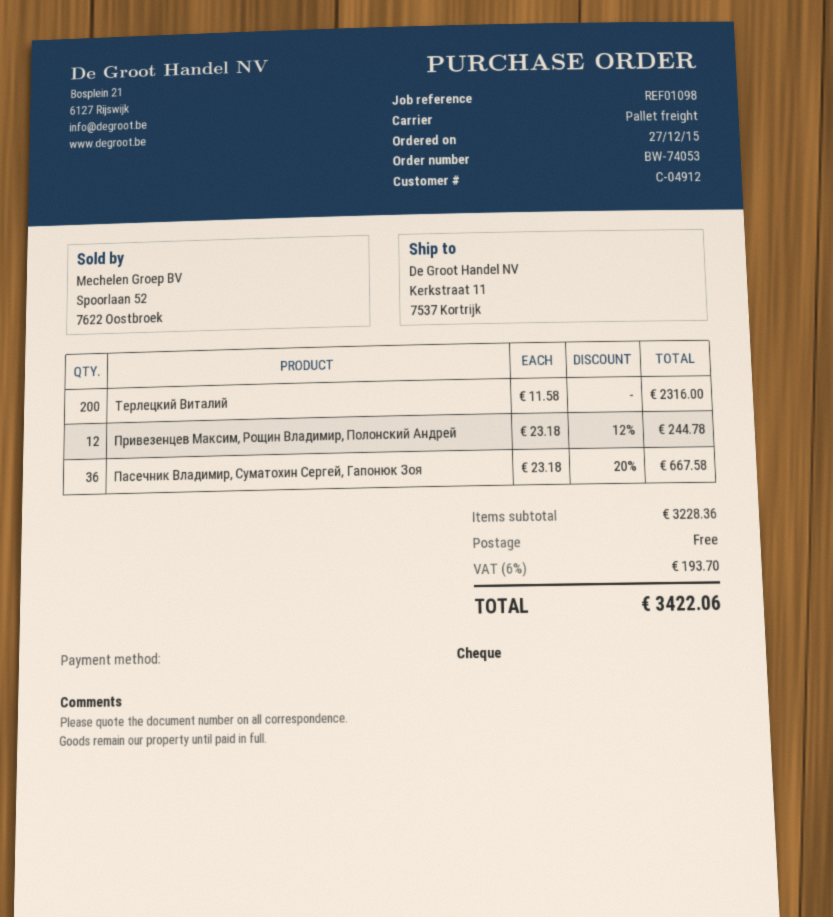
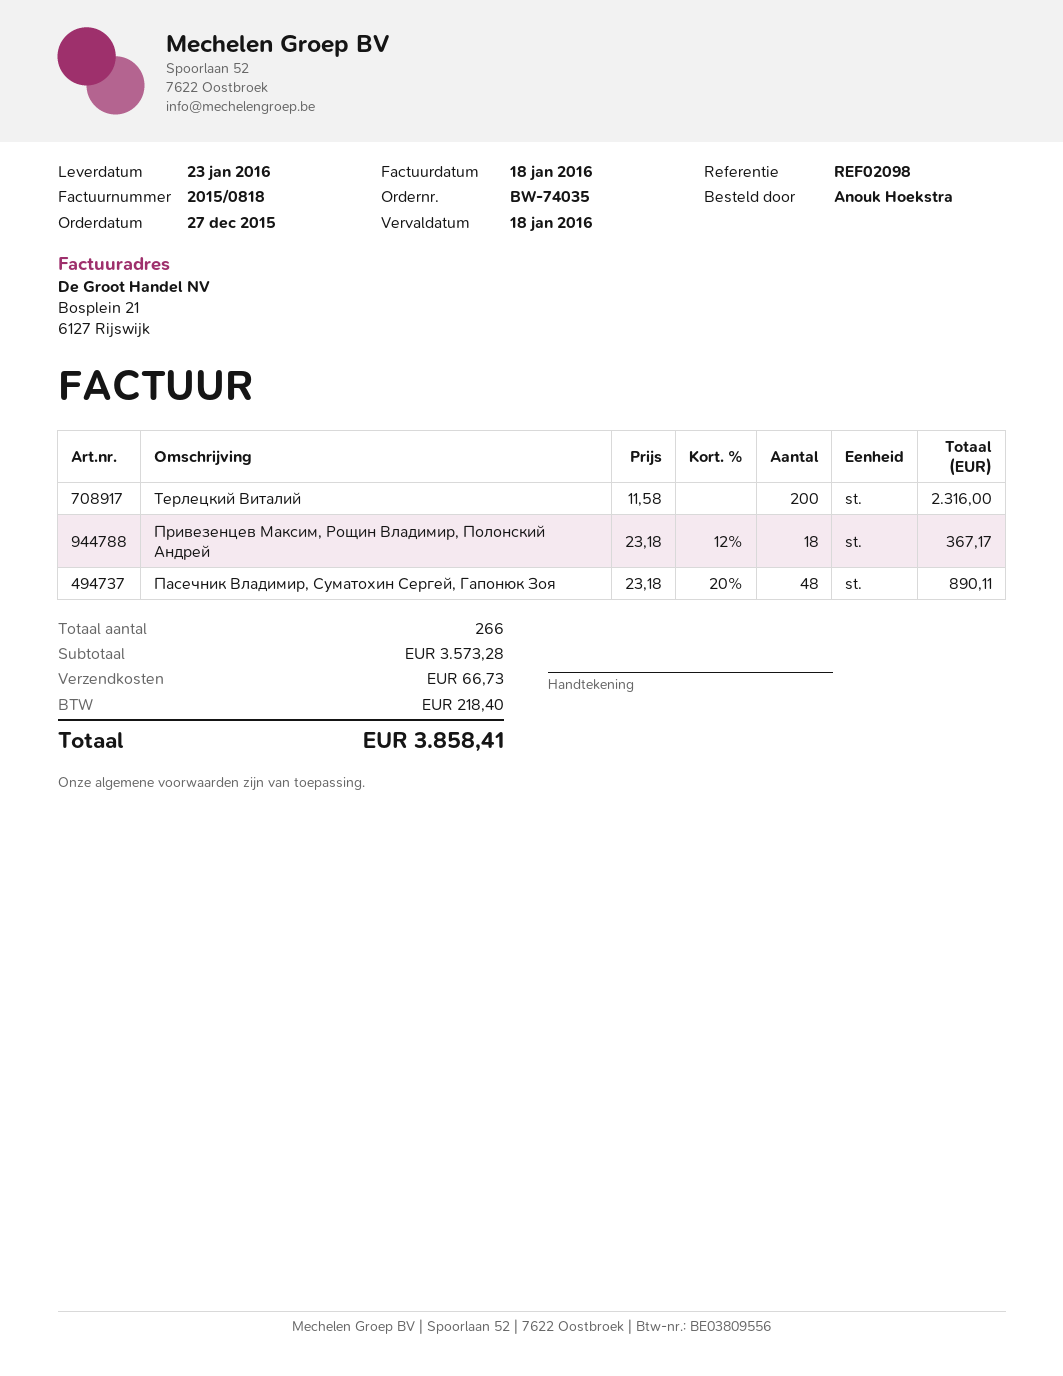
order number: BW-74053 -> BW-74035
reference: REF01098 -> REF02098
Привезенцев Максим, Рощин Владимир, Полонский Андрей: 12 x 23.18 - 12% = 244.78 -> 18 x 23.18 - 12% = 367.17
Пасечник Владимир, Суматохин Сергей, Гапонюк Зоя: 36 x 23.18 - 20% = 667.58 -> 48 x 23.18 - 20% = 890.11
subtotal: 3228.36 -> 3573.28
shipping: 0.00 -> 66.73
tax: 193.70 -> 218.40
total: 3422.06 -> 3858.41

